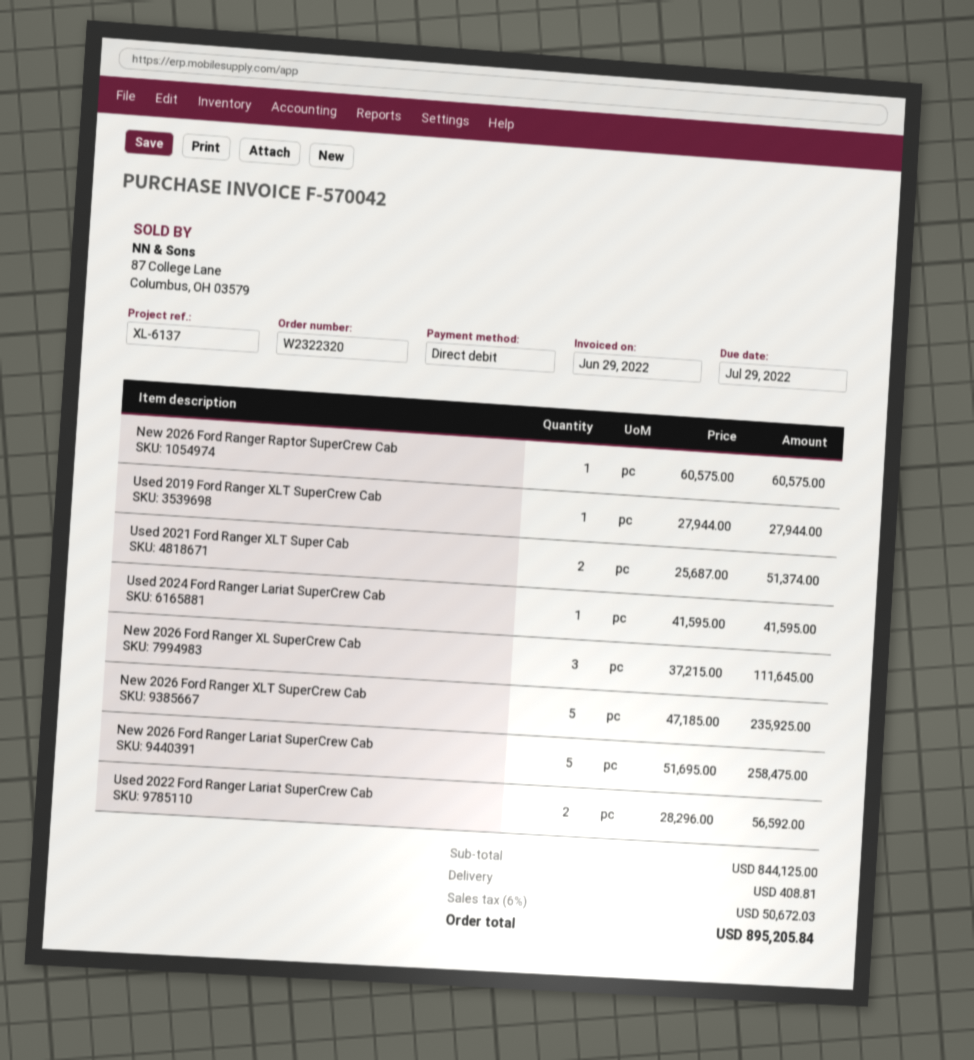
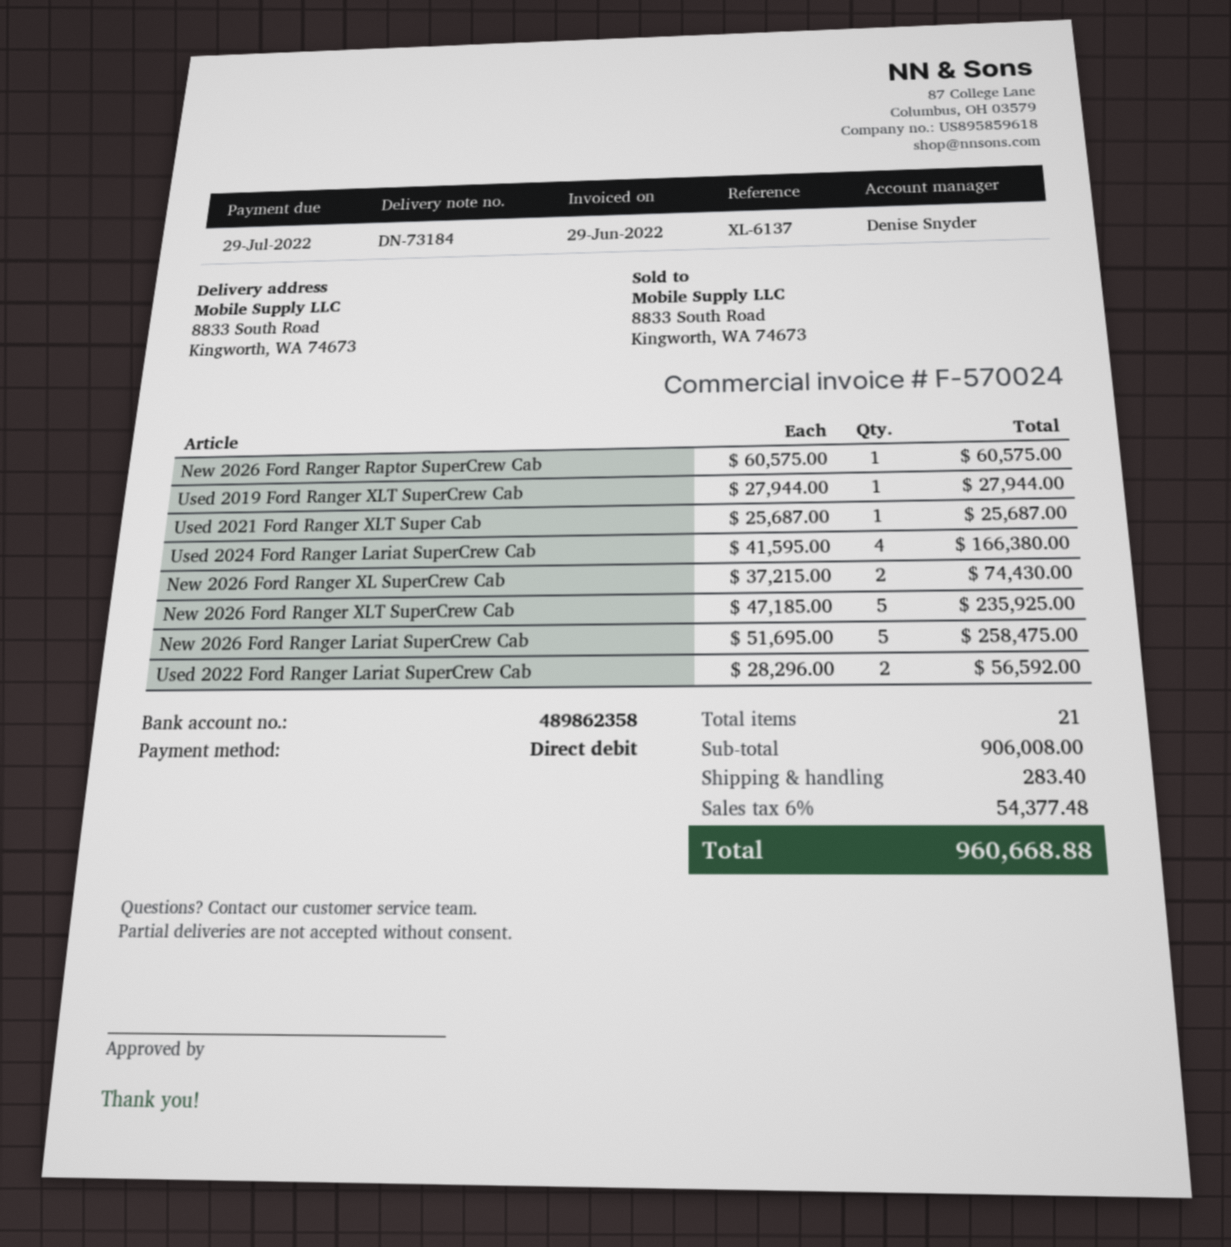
invoice number: F-570042 -> F-570024
Used 2021 Ford Ranger XLT Super Cab: 2 x 25687.00 = 51374.00 -> 1 x 25687.00 = 25687.00
Used 2024 Ford Ranger Lariat SuperCrew Cab: 1 x 41595.00 = 41595.00 -> 4 x 41595.00 = 166380.00
New 2026 Ford Ranger XL SuperCrew Cab: 3 x 37215.00 = 111645.00 -> 2 x 37215.00 = 74430.00
subtotal: 844125.00 -> 906008.00
shipping: 408.81 -> 283.40
tax: 6% = 50672.03 -> 6% = 54377.48
total: 895205.84 -> 960668.88

